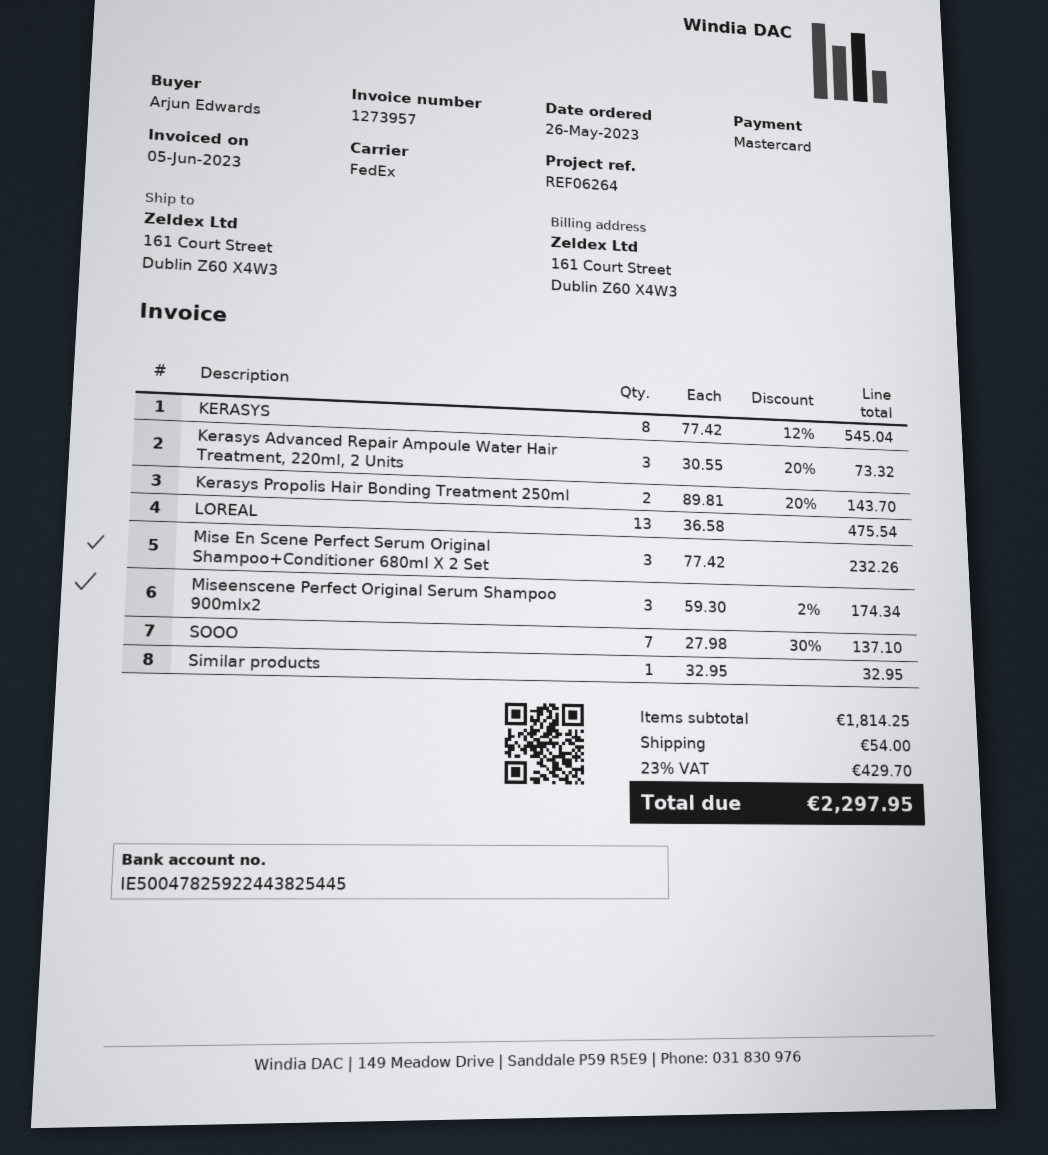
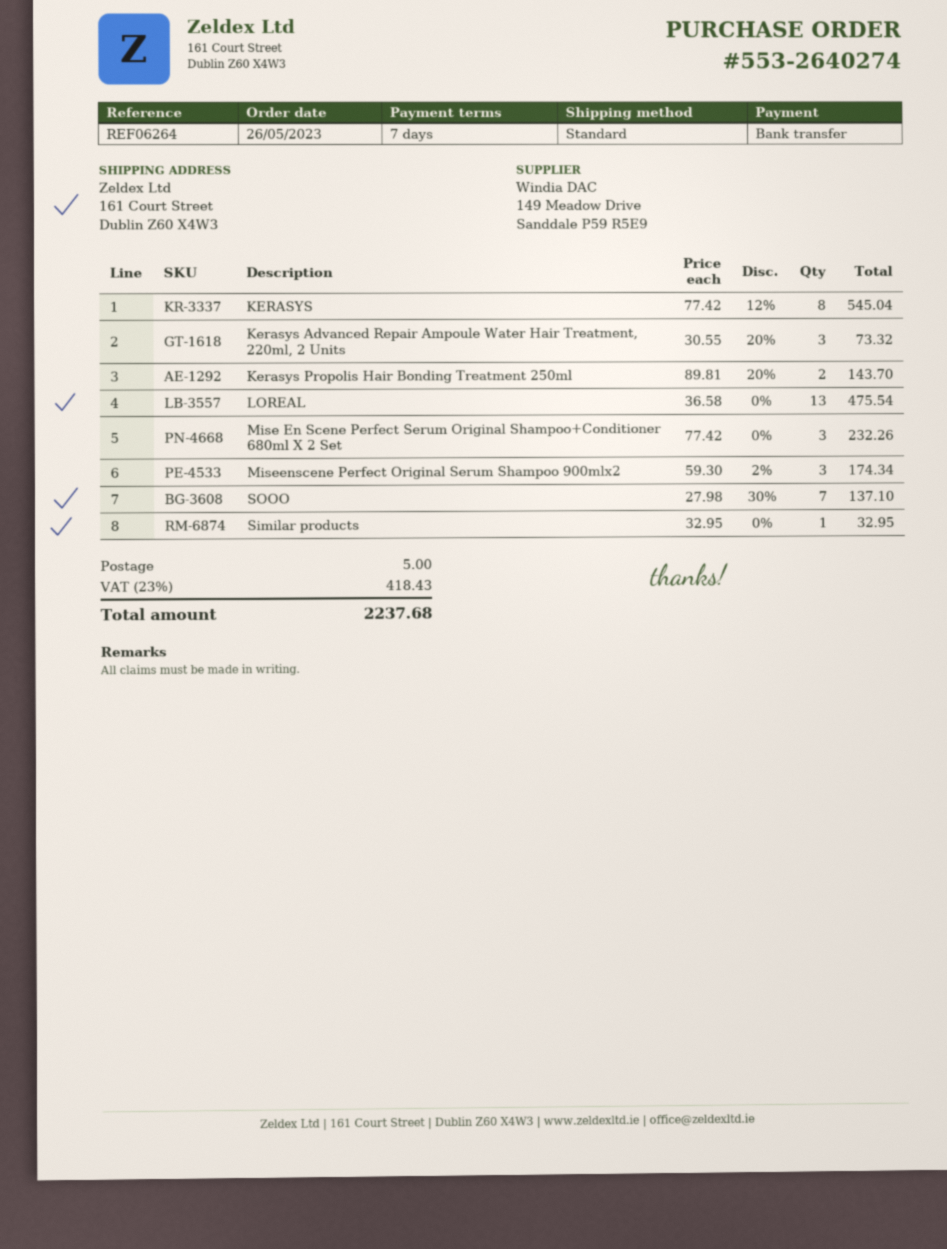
payment method: Mastercard -> bank transfer
shipping method: FedEx -> standard
shipping: 54.00 -> 5.00
tax: 23% = 429.70 -> 23% = 418.43
total: 2297.95 -> 2237.68

